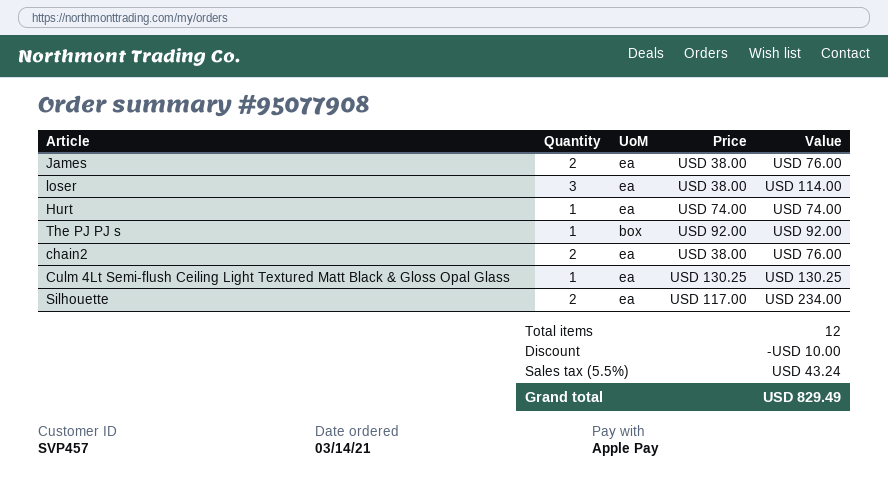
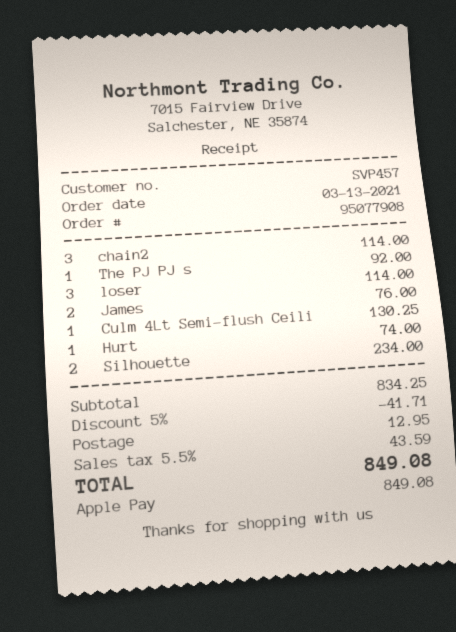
order date: 2021-03-14 -> 2021-03-13
chain2: 2 for 76.00 -> 3 for 114.00
discount: 10.00 -> 41.71
shipping: none -> 12.95
tax: 5.5% = 43.24 -> 5.5% = 43.59
total: 829.49 -> 849.08

